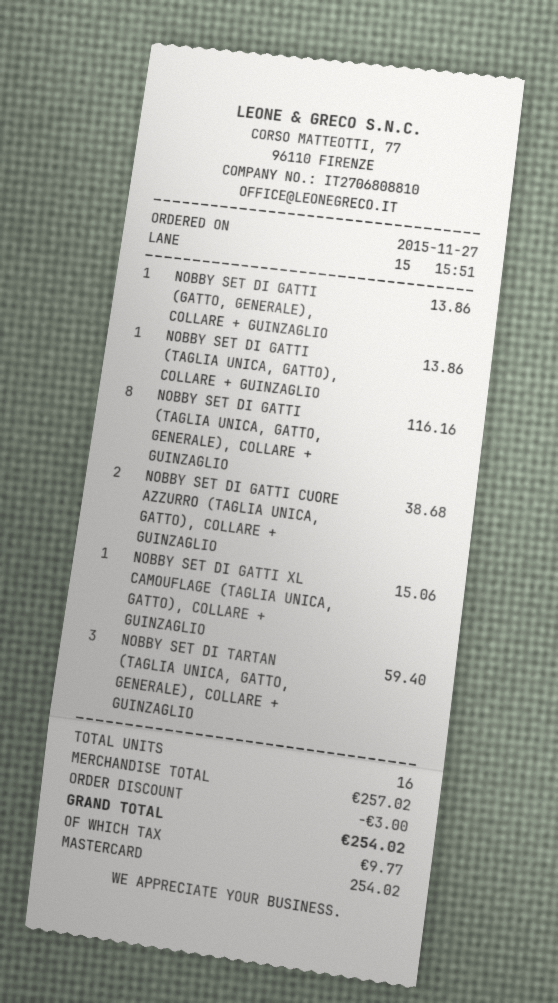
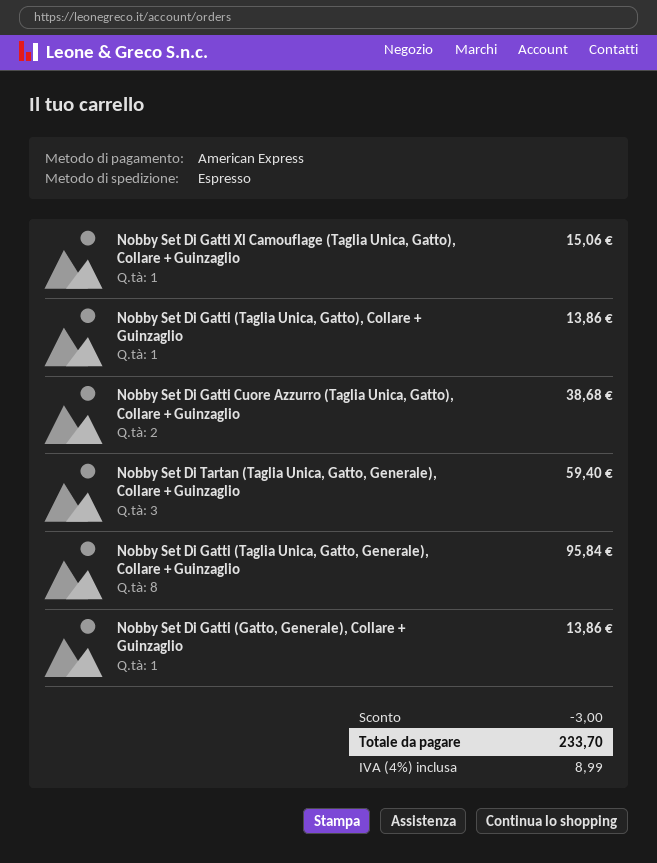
payment method: Mastercard -> American Express
NOBBY SET DI GATTI (TAGLIA UNICA, GATTO, GENERALE), COLLARE + GUINZAGLIO: 8 for 116.16 -> 8 for 95.84
tax: 9.77 -> 8.99
total: 254.02 -> 233.70

